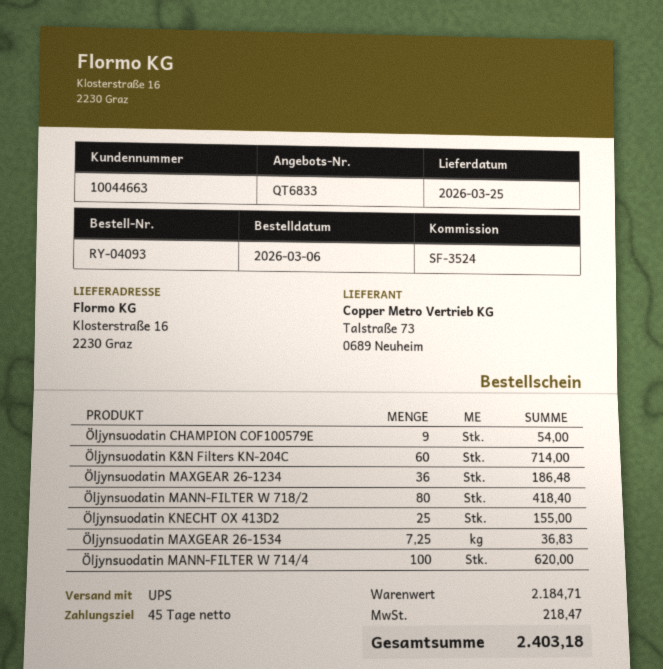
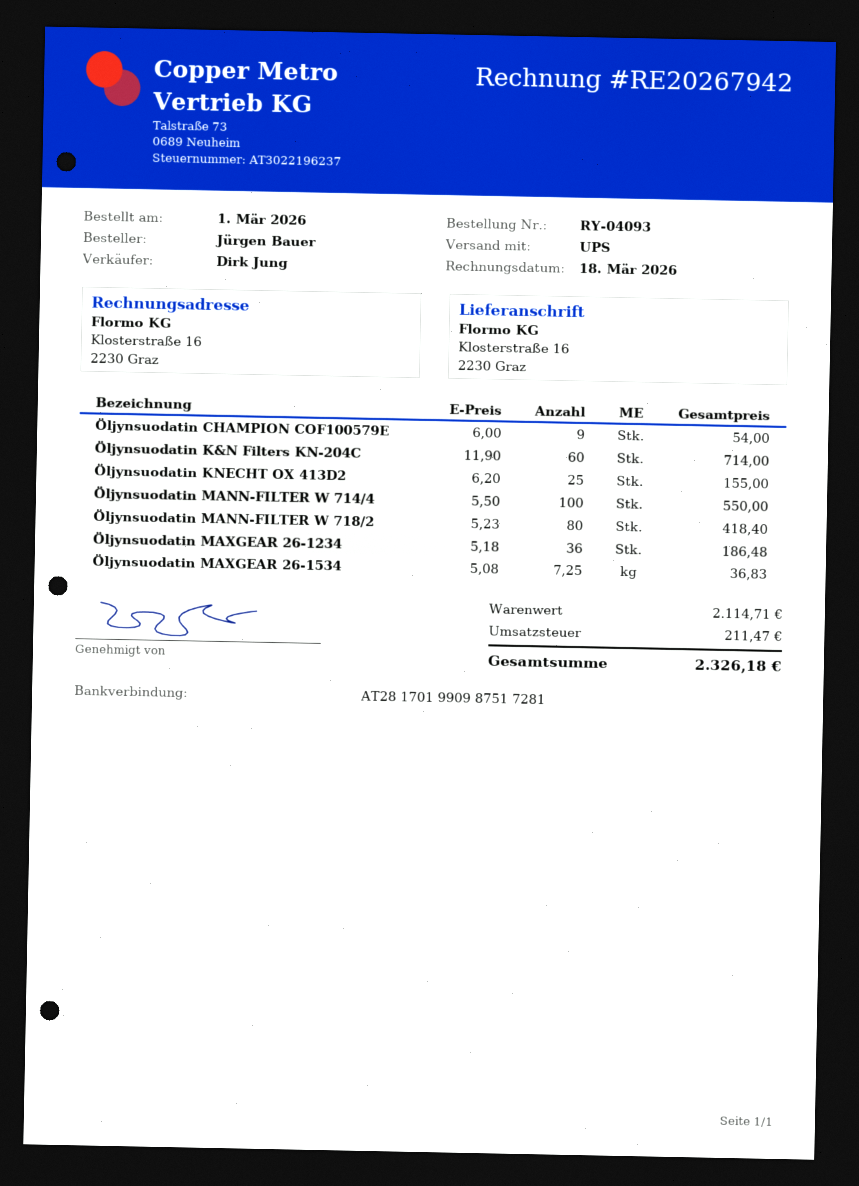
order date: 2026-03-06 -> 2026-03-01
Öljynsuodatin MANN-FILTER W 714/4: 100 for 620.00 -> 100 for 550.00
subtotal: 2184.71 -> 2114.71
tax: 218.47 -> 211.47
total: 2403.18 -> 2326.18

